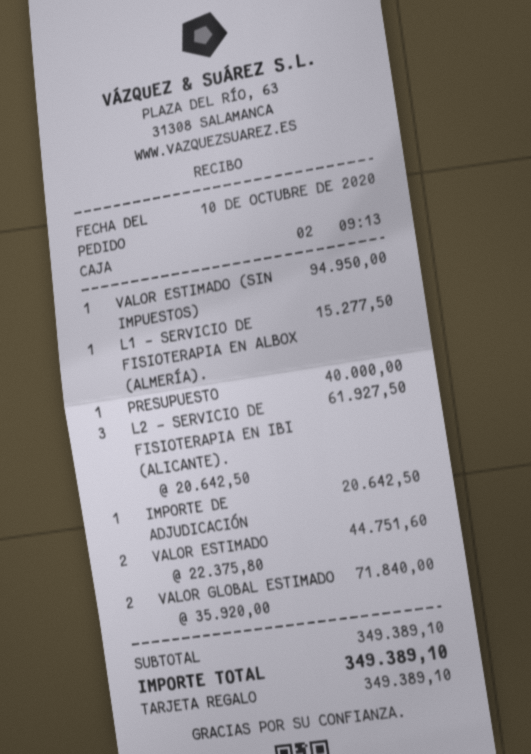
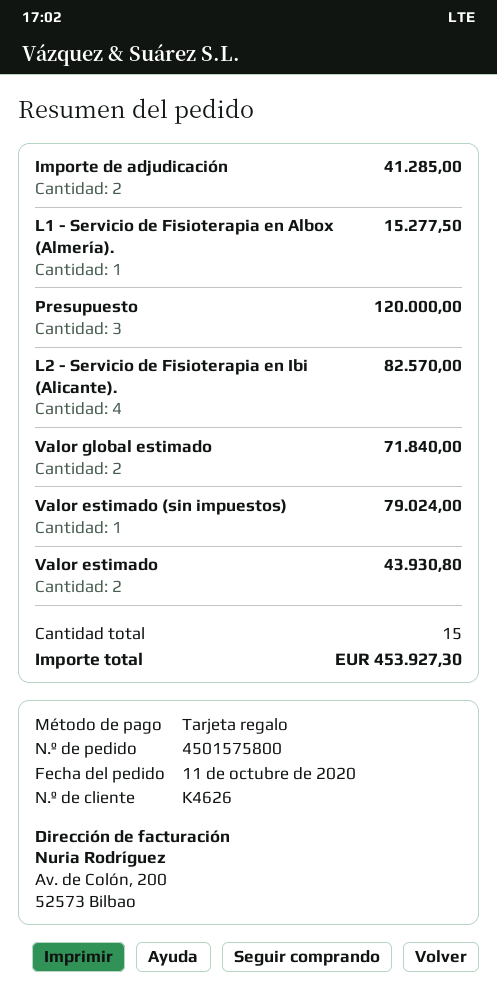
order date: 2020-10-10 -> 2020-10-11
VALOR ESTIMADO (SIN IMPUESTOS): 1 for 94950.00 -> 1 for 79024.00
PRESUPUESTO: 1 for 40000.00 -> 3 for 120000.00
L2 - SERVICIO DE FISIOTERAPIA EN IBI (ALICANTE).: 3 for 61927.50 -> 4 for 82570.00
IMPORTE DE ADJUDICACIÓN: 1 for 20642.50 -> 2 for 41285.00
VALOR ESTIMADO: 2 for 44751.60 -> 2 for 43930.80
total: 349389.10 -> 453927.30

